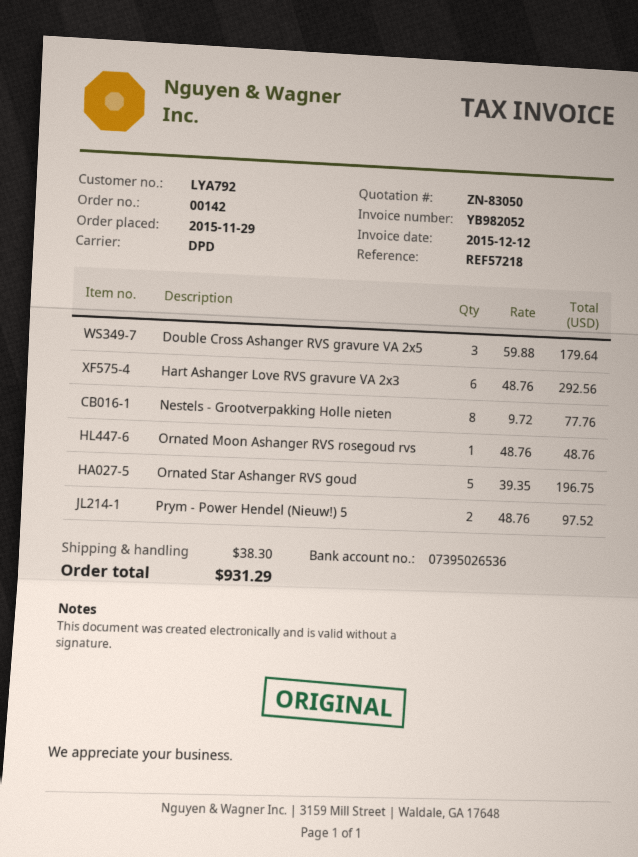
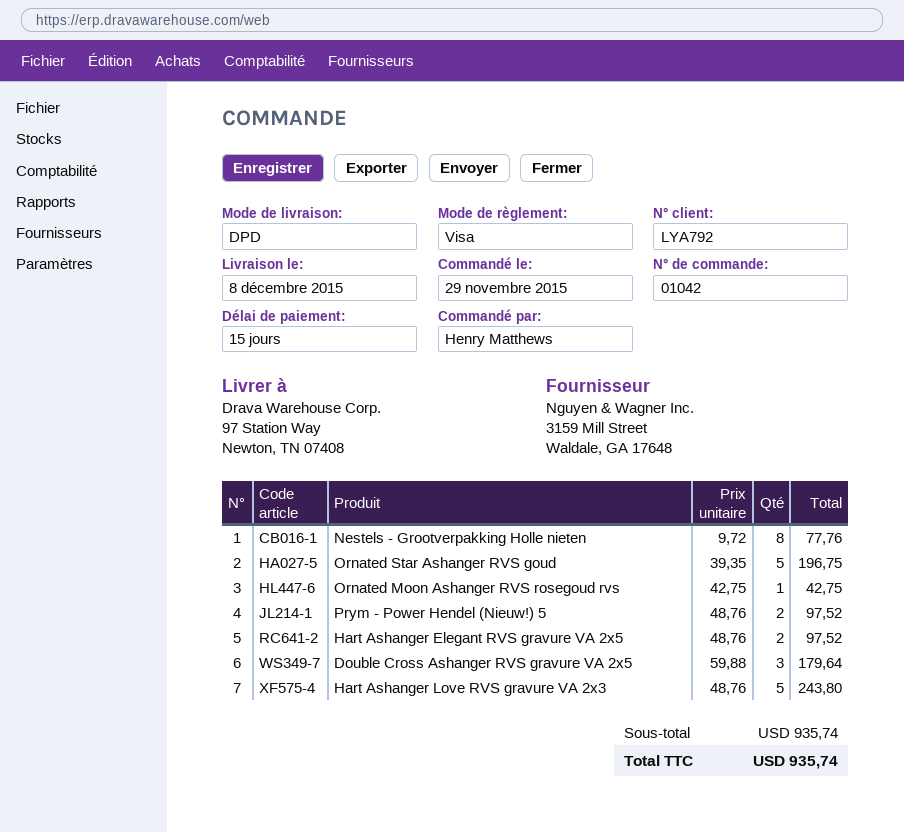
order number: 00142 -> 01042
Hart Ashanger Love RVS gravure VA 2x3: 6 x 48.76 = 292.56 -> 5 x 48.76 = 243.80
Ornated Moon Ashanger RVS rosegoud rvs: 1 x 48.76 = 48.76 -> 1 x 42.75 = 42.75
Hart Ashanger Elegant RVS gravure VA 2x5: none -> 2 x 48.76 = 97.52
shipping: 38.30 -> none
total: 931.29 -> 935.74

